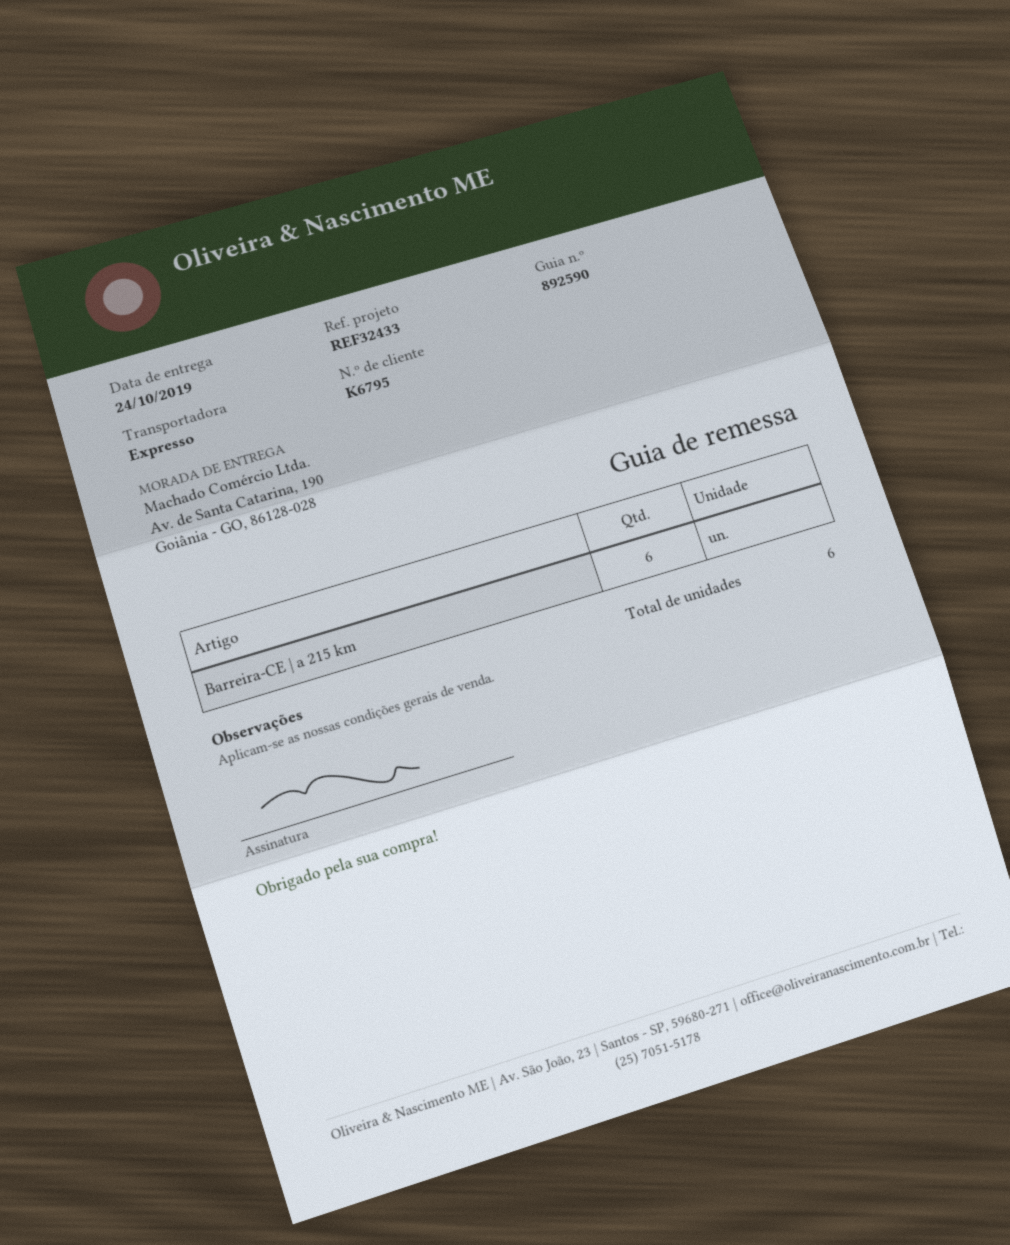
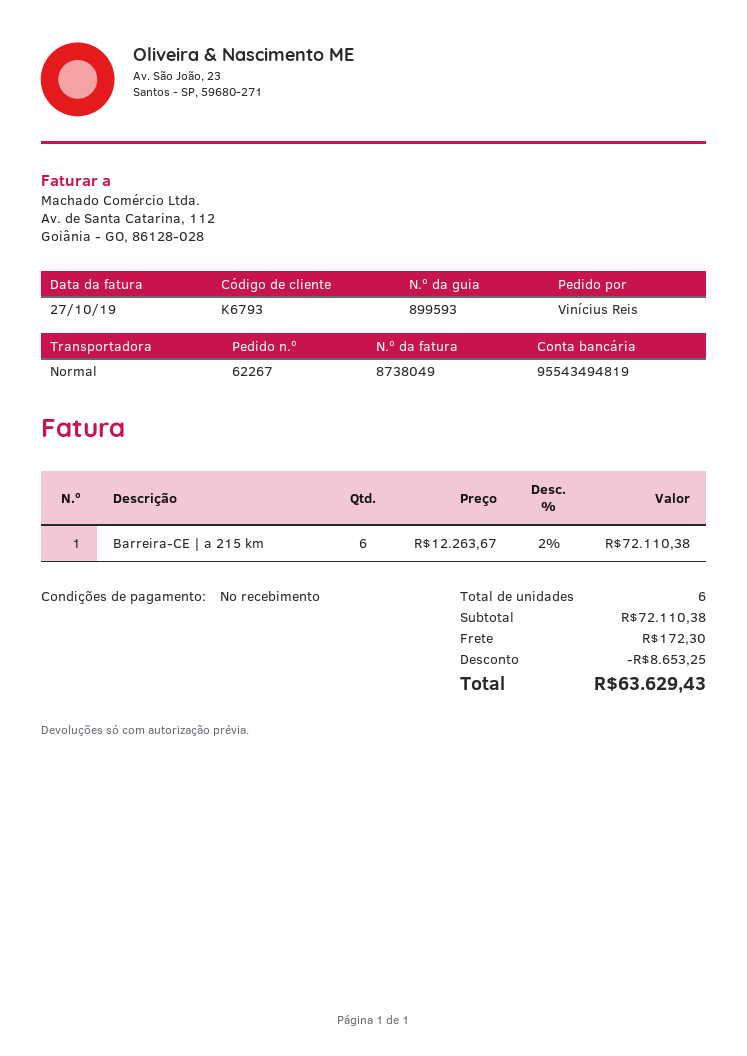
delivery note number: 892590 -> 899593
customer number: K6795 -> K6793
shipping method: express -> standard

